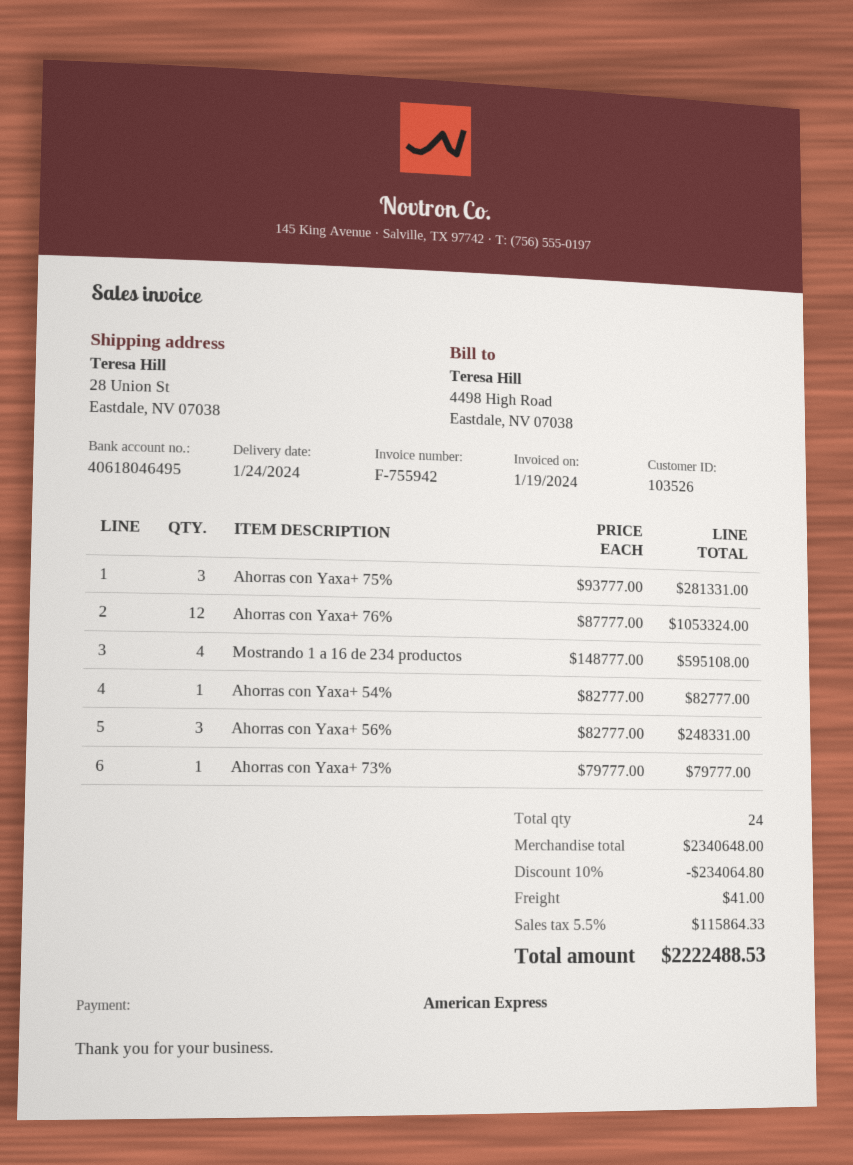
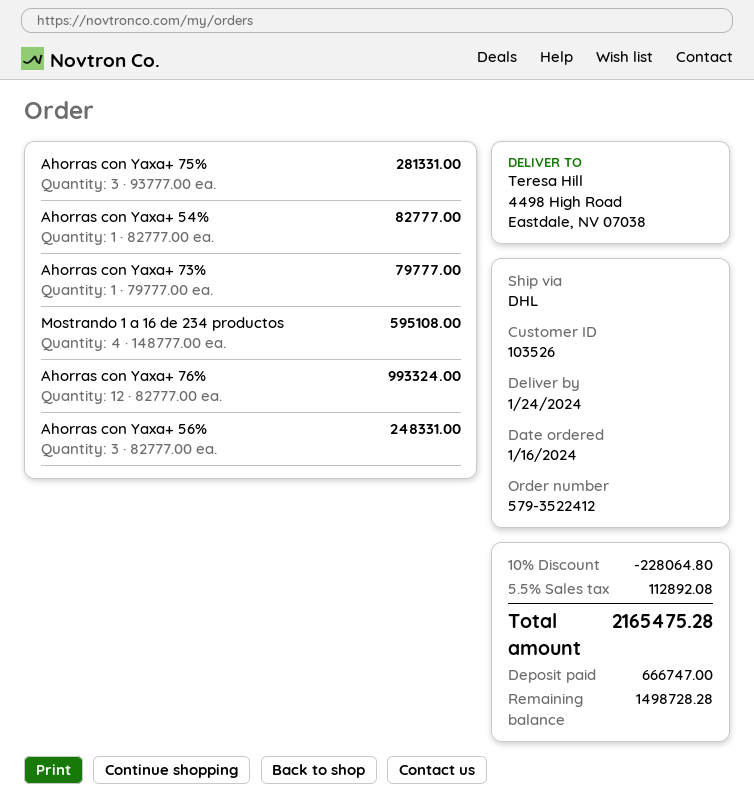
ship to: 28 Union St, Eastdale, NV 07038 -> 4498 High Road, Eastdale, NV 07038
Ahorras con Yaxa+ 76%: 12 x 87777.00 = 1053324.00 -> 12 x 82777.00 = 993324.00
discount: 10% = 234064.80 -> 10% = 228064.80
shipping: 41.00 -> none
tax: 5.5% = 115864.33 -> 5.5% = 112892.08
total: 2222488.53 -> 2165475.28

